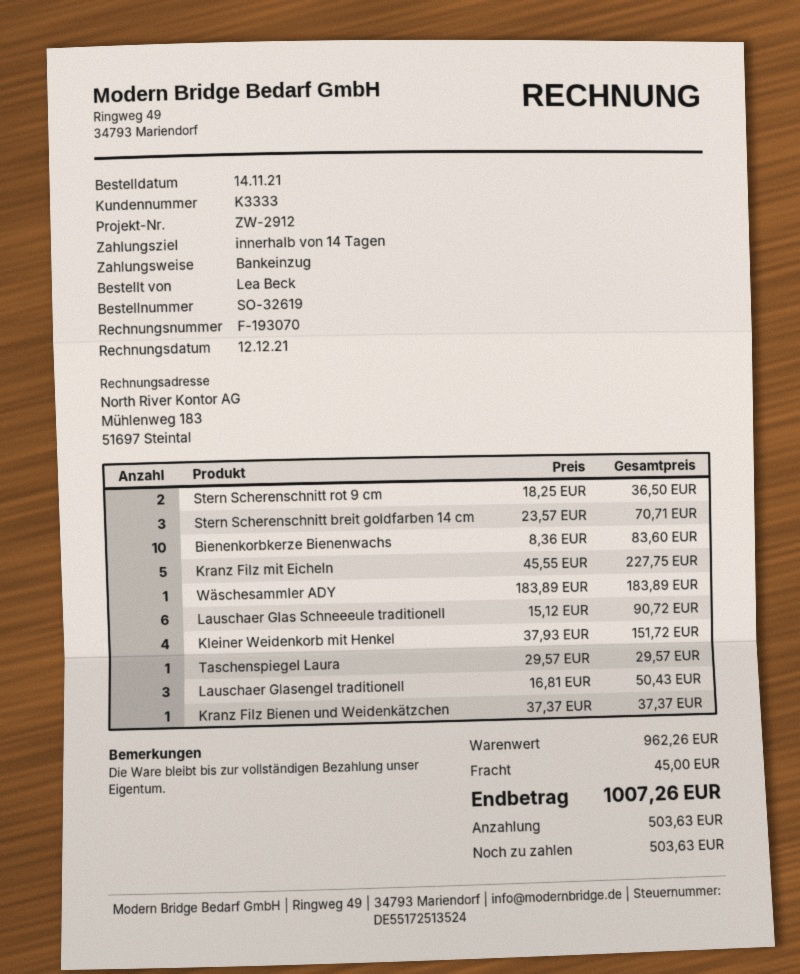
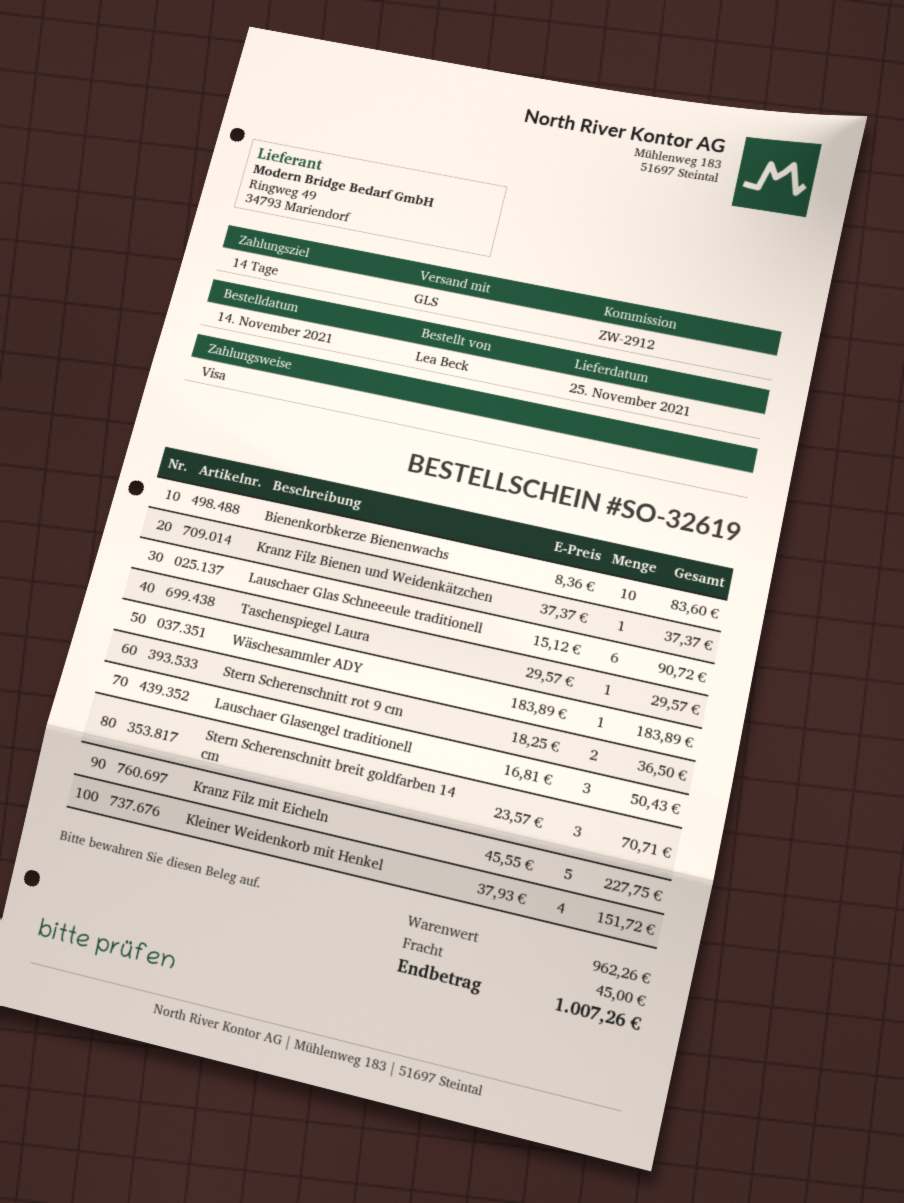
payment method: direct debit -> Visa

